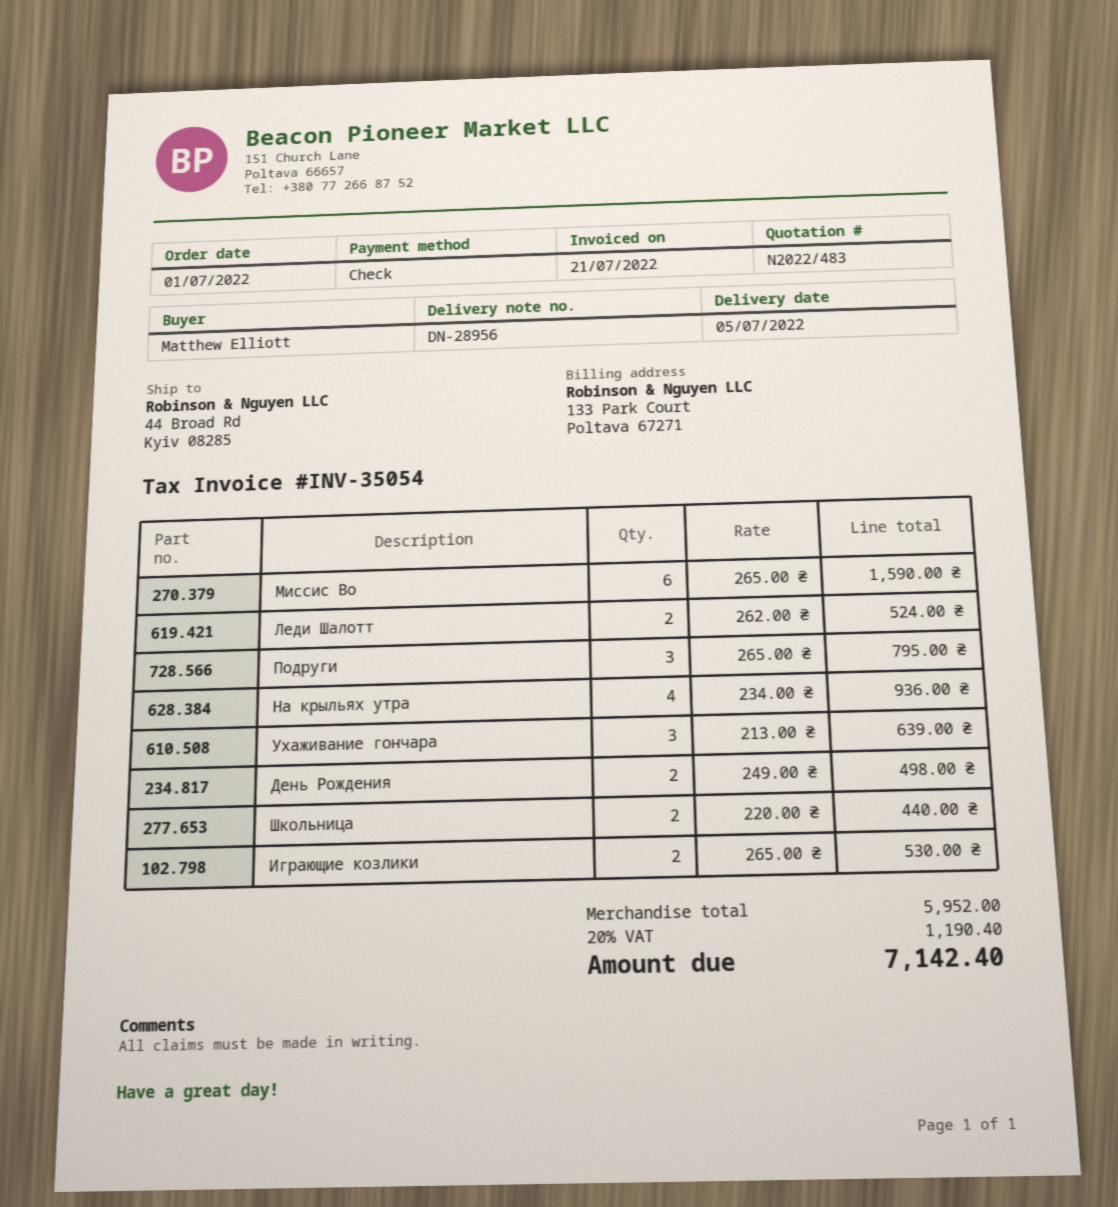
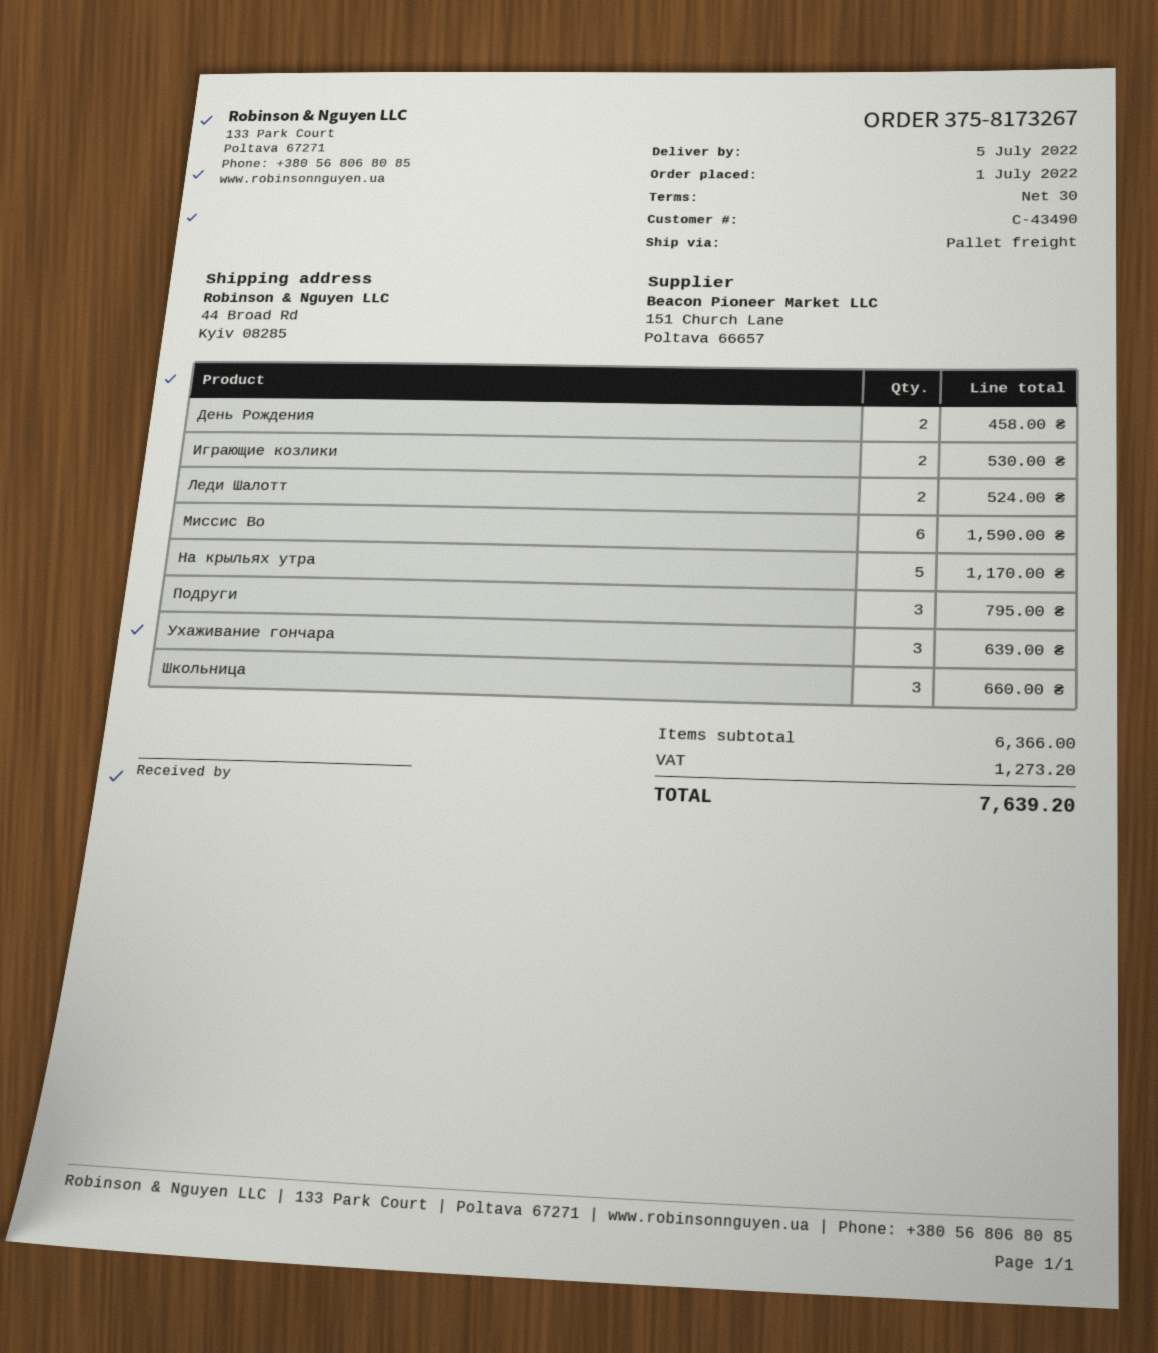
На крыльях утра: 4 for 936.00 -> 5 for 1170.00
День Рождения: 2 for 498.00 -> 2 for 458.00
Школьница: 2 for 440.00 -> 3 for 660.00
subtotal: 5952.00 -> 6366.00
tax: 1190.40 -> 1273.20
total: 7142.40 -> 7639.20

